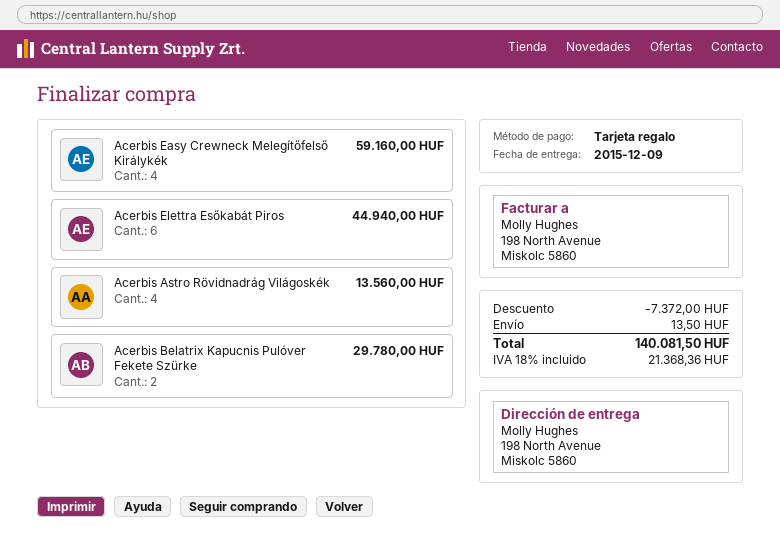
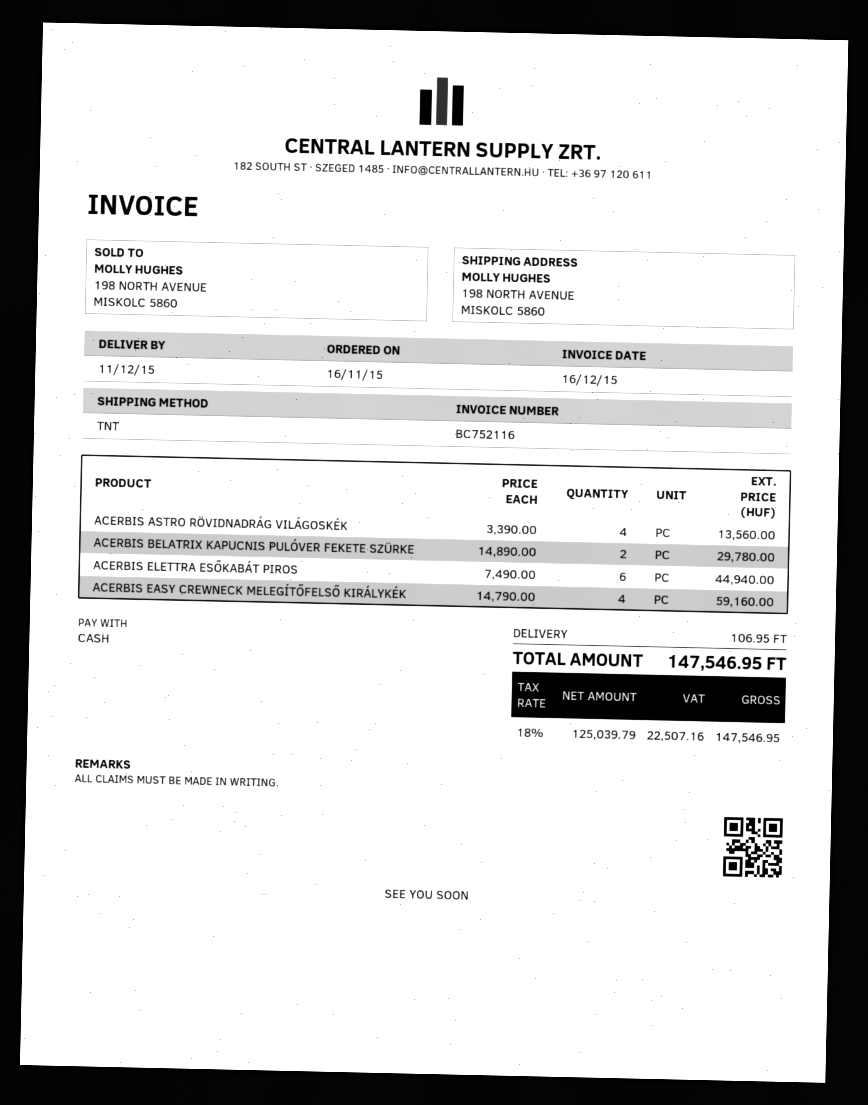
delivery date: 2015-12-09 -> 2015-12-11
payment method: gift card -> cash
discount: 7372.00 -> none
shipping: 13.50 -> 106.95
tax: 18% = 21368.36 -> 18% = 22507.16
total: 140081.50 -> 147546.95

